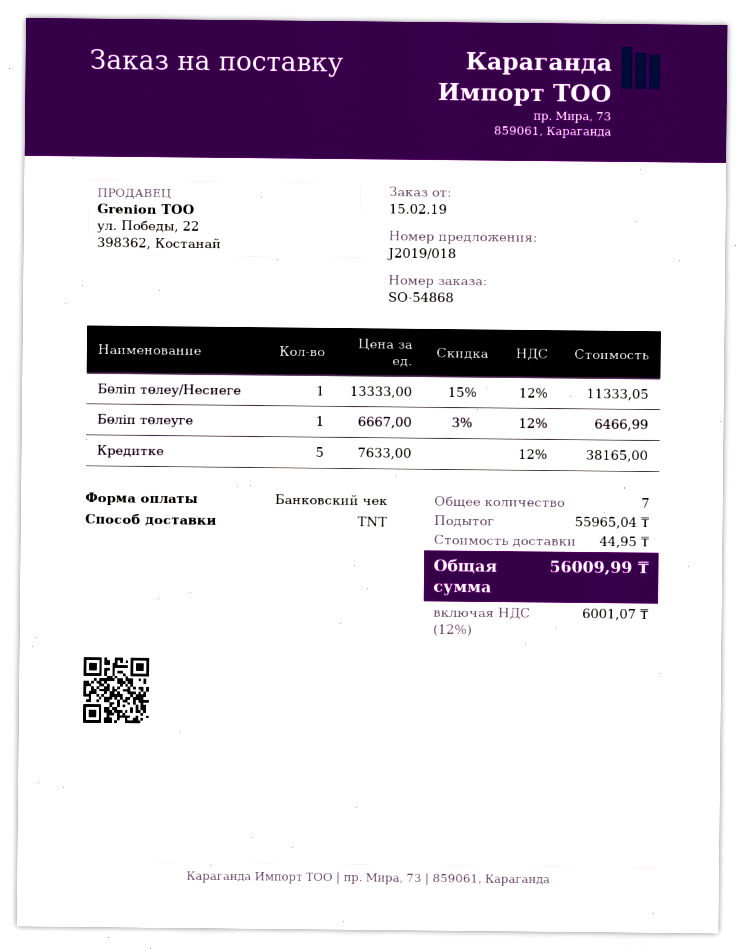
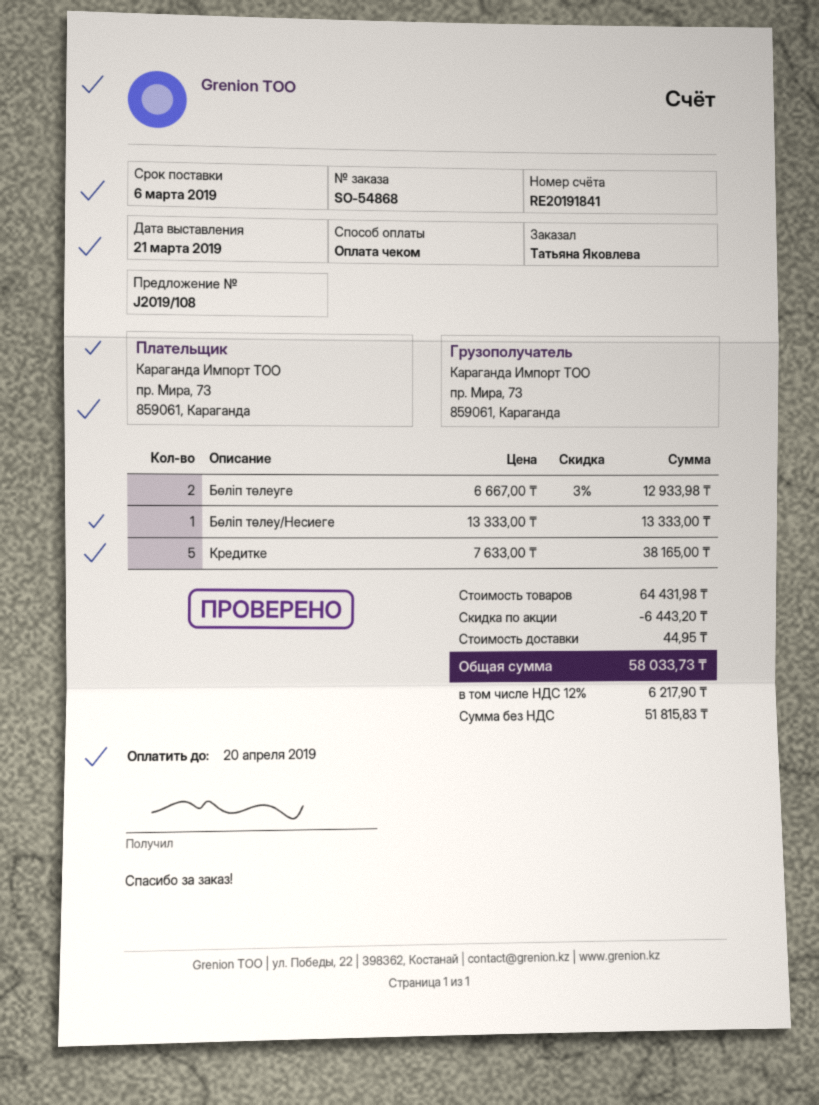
quote number: J2019/018 -> J2019/108
Бөліп төлеу/Несиеге: 1 x 13333.00 - 15% = 11333.05 -> 1 x 13333.00 = 13333.00
Бөліп төлеуге: 1 x 6667.00 - 3% = 6466.99 -> 2 x 6667.00 - 3% = 12933.98
subtotal: 55965.04 -> 64431.98
discount: none -> 6443.20
tax: 12% = 6001.07 -> 12% = 6217.90
total: 56009.99 -> 58033.73

